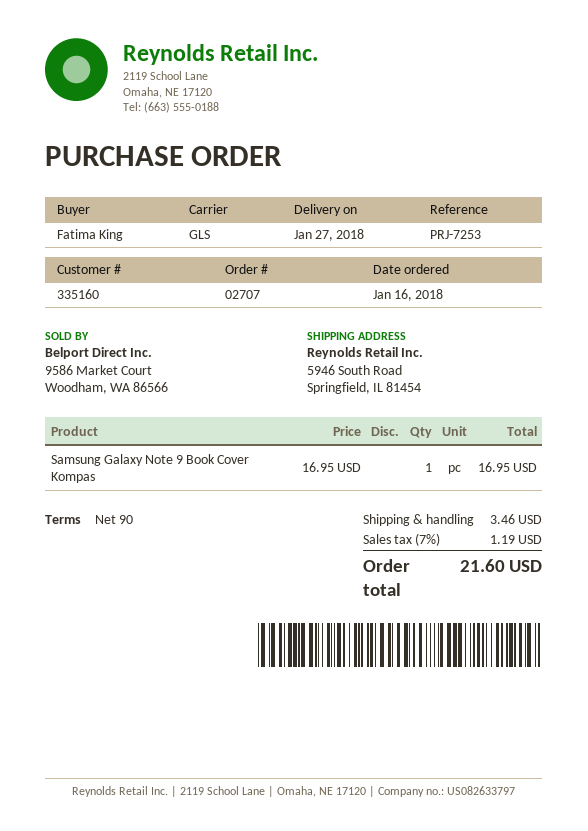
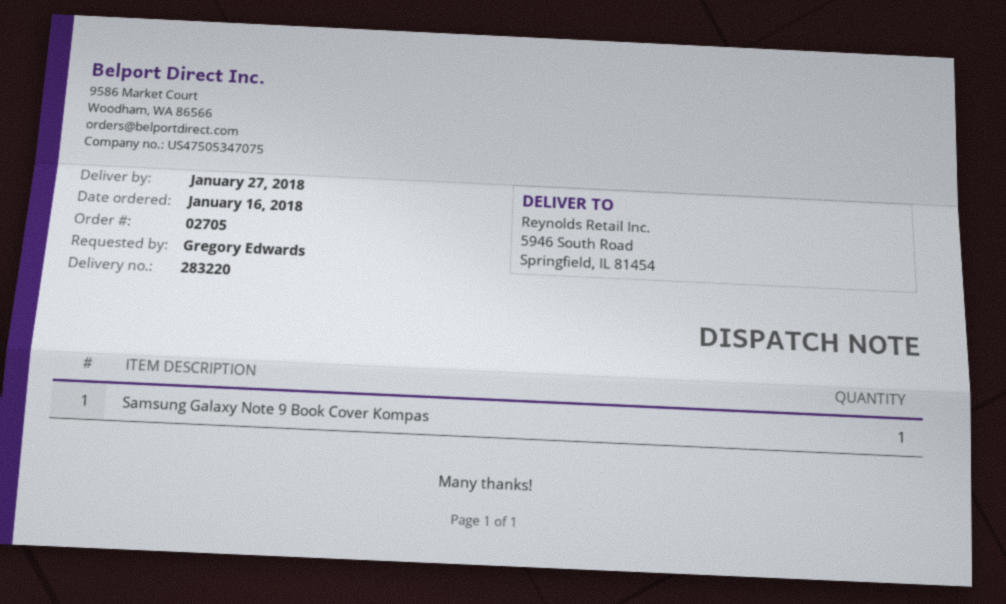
order number: 02707 -> 02705
ordered by: Fatima King -> Gregory Edwards

